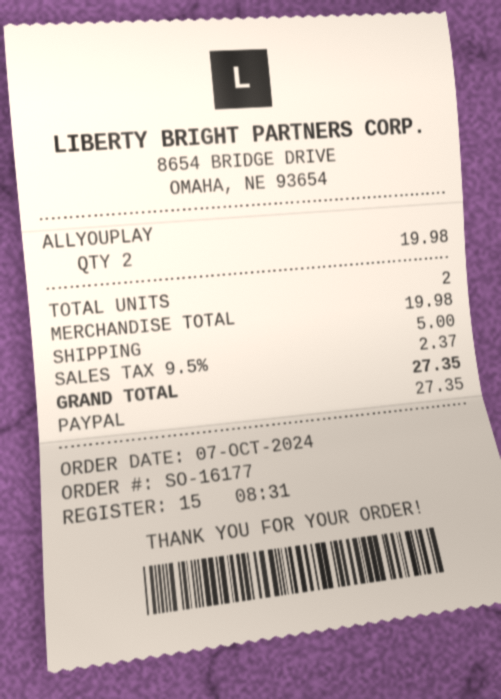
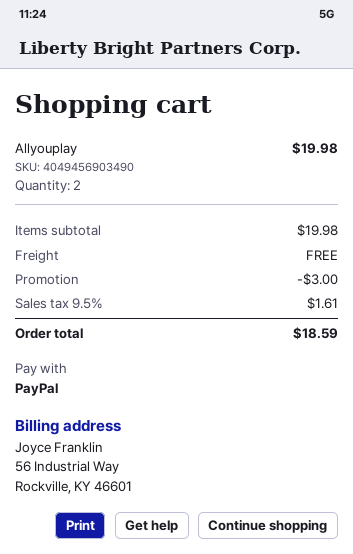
discount: none -> 3.00
shipping: 5.00 -> 0.00
tax: 9.5% = 2.37 -> 9.5% = 1.61
total: 27.35 -> 18.59

